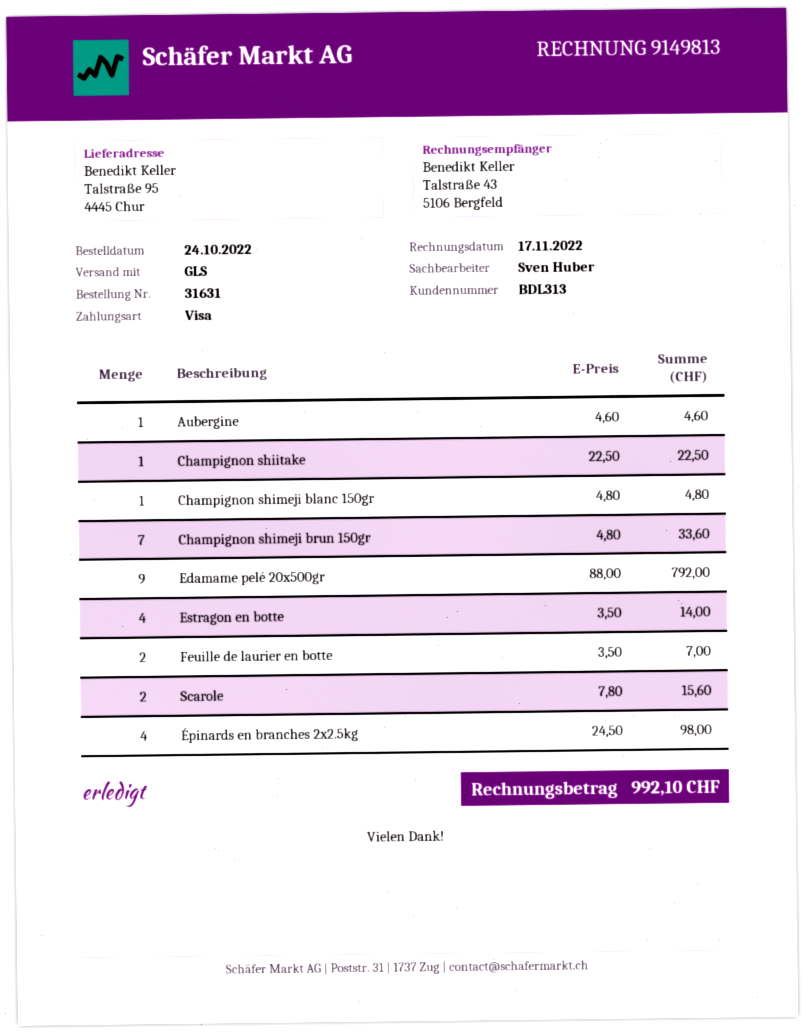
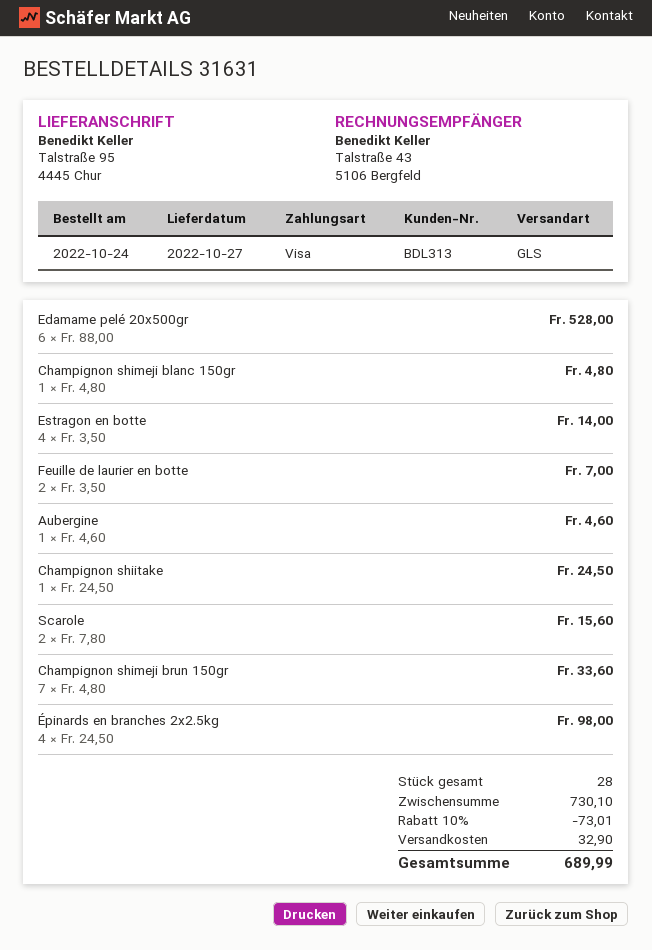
Champignon shiitake: 1 x 22.50 = 22.50 -> 1 x 24.50 = 24.50
Edamame pelé 20x500gr: 9 x 88.00 = 792.00 -> 6 x 88.00 = 528.00
discount: none -> 10% = 73.01
shipping: none -> 32.90
total: 992.10 -> 689.99

